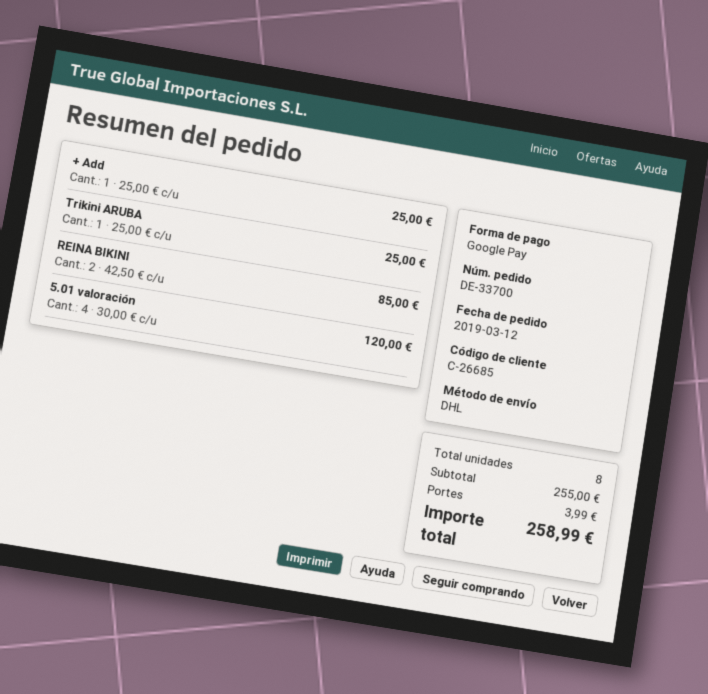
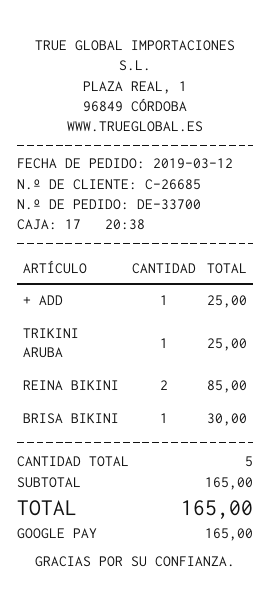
5.01 valoración: 4 for 120.00 -> none
BRISA BIKINI: none -> 1 for 30.00
total quantity: 8 -> 5
subtotal: 255.00 -> 165.00
shipping: 3.99 -> none
total: 258.99 -> 165.00

